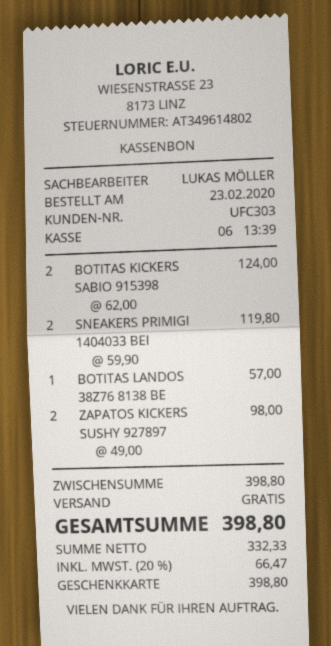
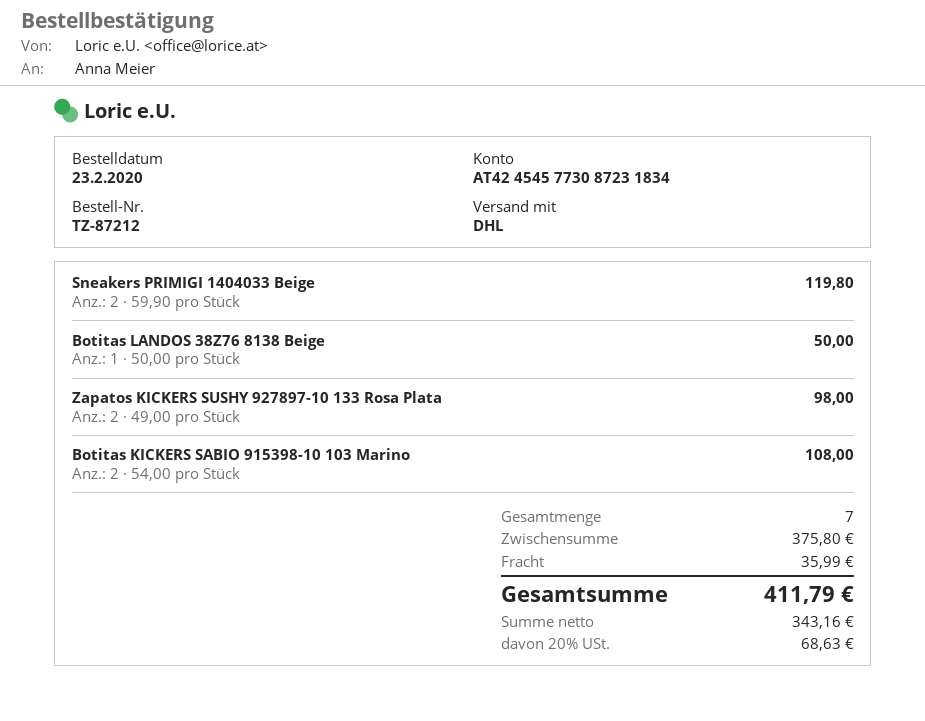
BOTITAS KICKERS SABIO 915398: 2 x 62.00 = 124.00 -> 2 x 54.00 = 108.00
BOTITAS LANDOS 38Z76 8138 BE: 1 x 57.00 = 57.00 -> 1 x 50.00 = 50.00
subtotal: 398.80 -> 375.80
shipping: 0.00 -> 35.99
net: 332.33 -> 343.16
tax: 20% = 66.47 -> 20% = 68.63
total: 398.80 -> 411.79

